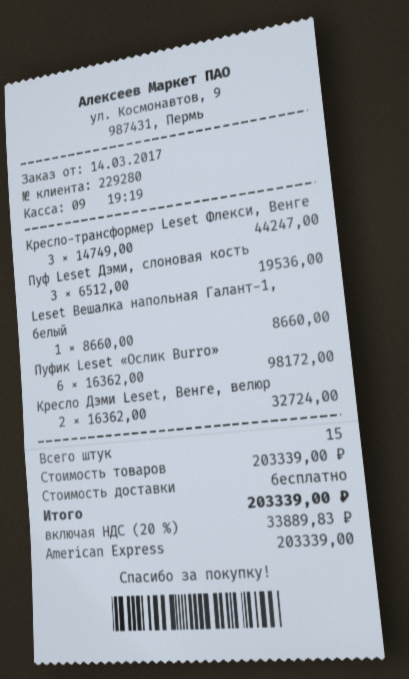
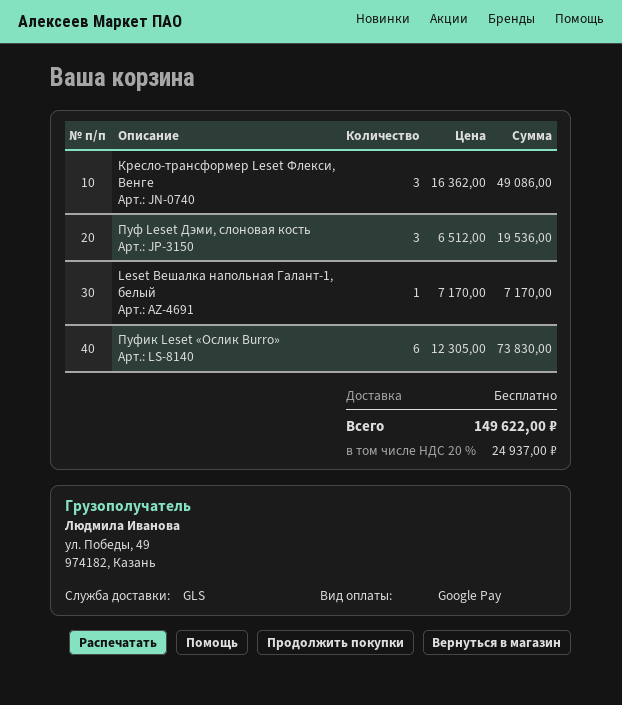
payment method: American Express -> Google Pay
Кресло-трансформер Leset Флекси, Венге: 3 x 14749.00 = 44247.00 -> 3 x 16362.00 = 49086.00
Leset Вешалка напольная Галант-1, белый: 1 x 8660.00 = 8660.00 -> 1 x 7170.00 = 7170.00
Пуфик Leset «Ослик Burro»: 6 x 16362.00 = 98172.00 -> 6 x 12305.00 = 73830.00
Кресло Дэми Leset, Венге, велюр: 2 x 16362.00 = 32724.00 -> none
tax: 20% = 33889.83 -> 20% = 24937.00
total: 203339.00 -> 149622.00

